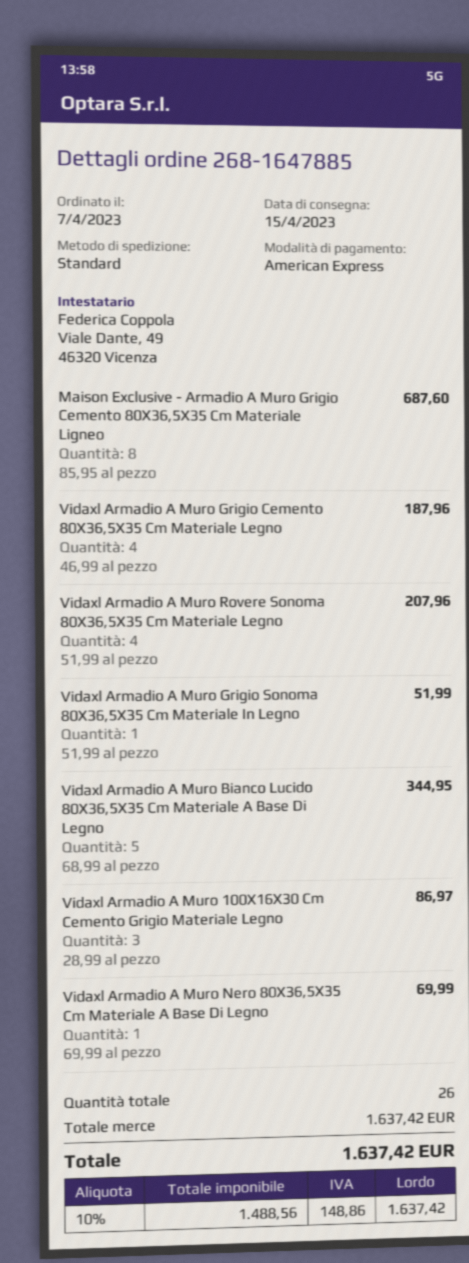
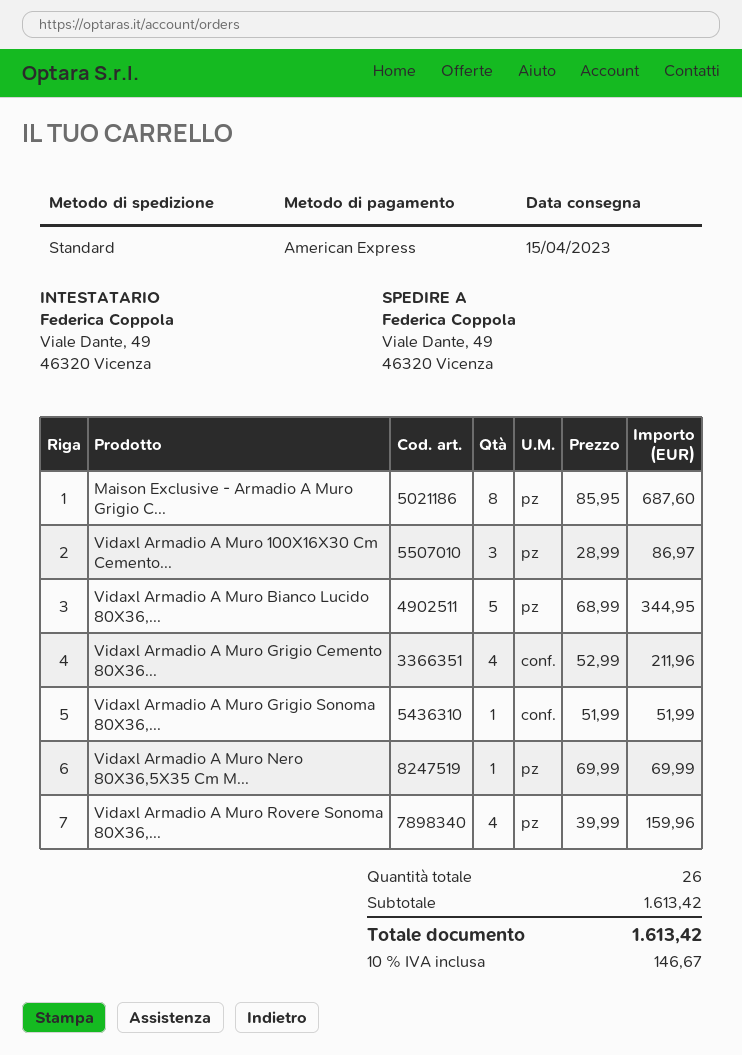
Vidaxl Armadio A Muro Grigio Cemento 80X36,5X35 Cm Materiale Legno: 4 x 46.99 = 187.96 -> 4 x 52.99 = 211.96
Vidaxl Armadio A Muro Rovere Sonoma 80X36,5X35 Cm Materiale Legno: 4 x 51.99 = 207.96 -> 4 x 39.99 = 159.96
subtotal: 1637.42 -> 1613.42
tax: 10% = 148.86 -> 10% = 146.67
total: 1637.42 -> 1613.42

